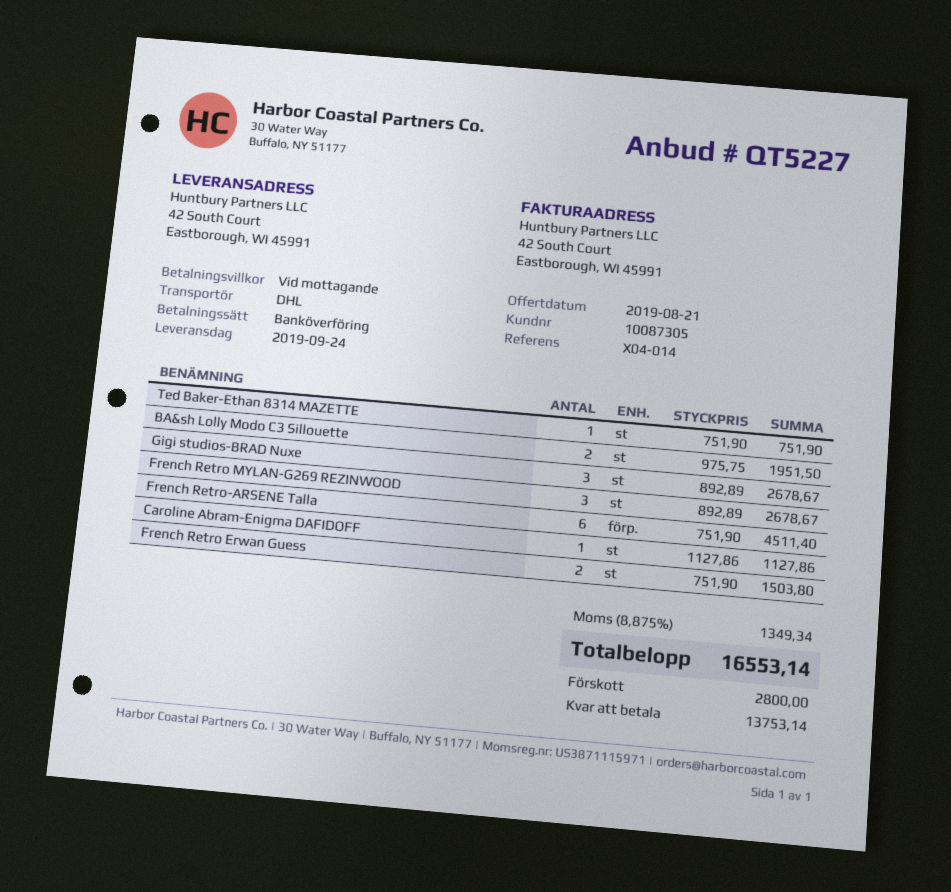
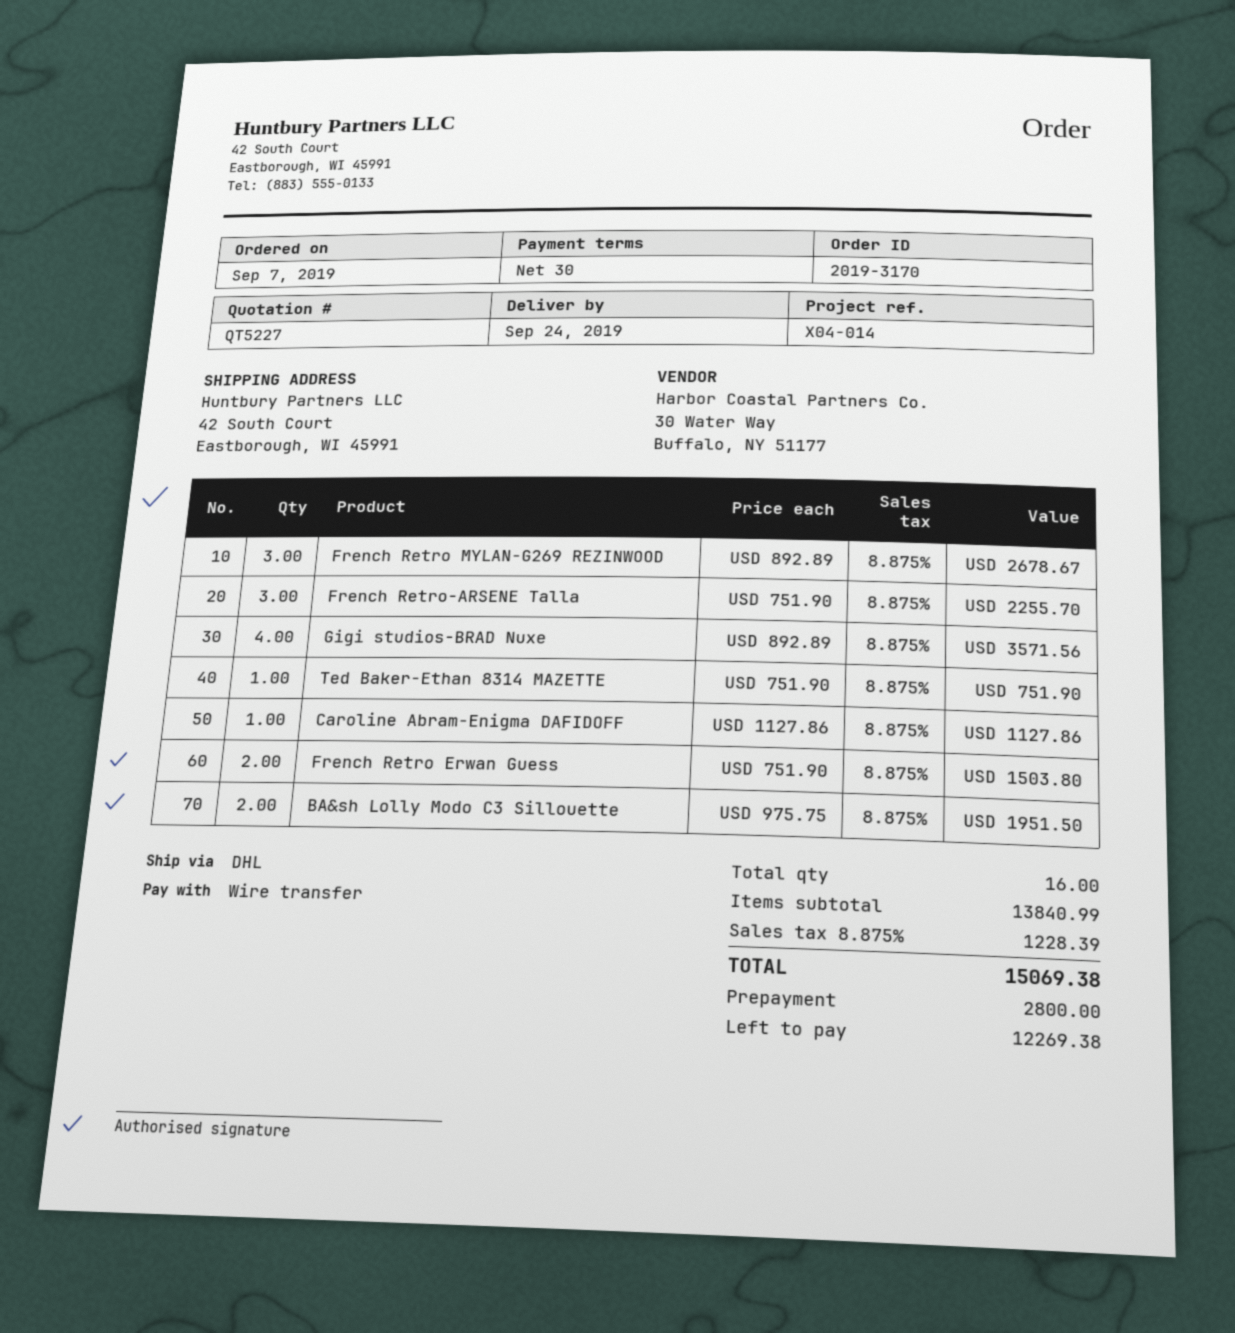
payment terms: on receipt -> 30 days
Gigi studios-BRAD Nuxe: 3 x 892.89 = 2678.67 -> 4 x 892.89 = 3571.56
French Retro-ARSENE Talla: 6 x 751.90 = 4511.40 -> 3 x 751.90 = 2255.70
tax: 8.875% = 1349.34 -> 8.875% = 1228.39
total: 16553.14 -> 15069.38
balance: 13753.14 -> 12269.38

